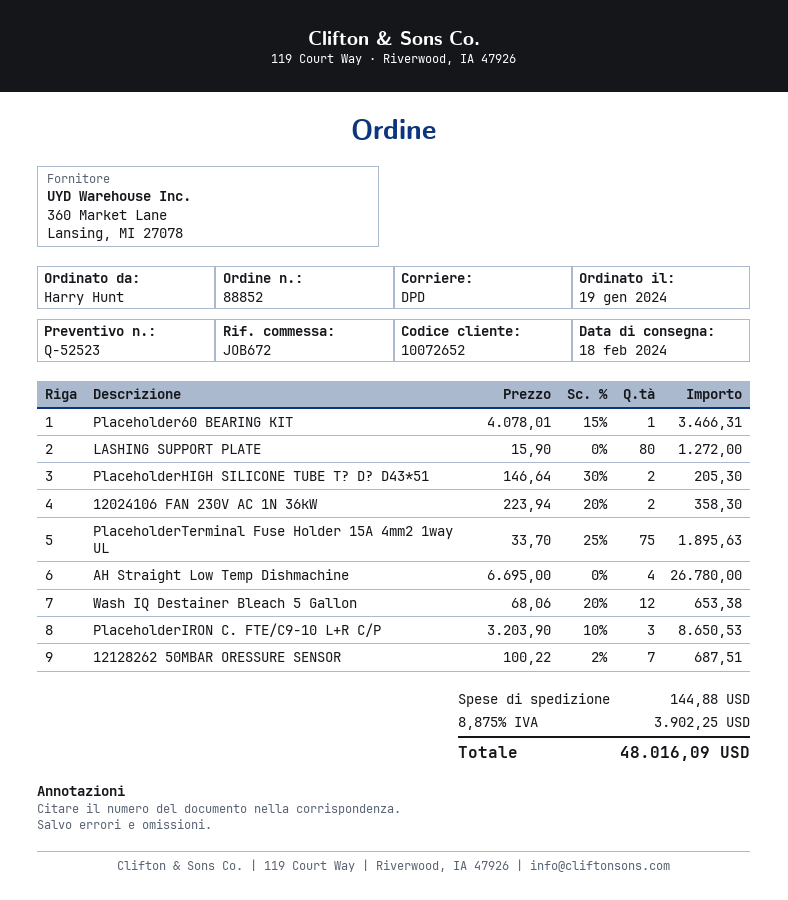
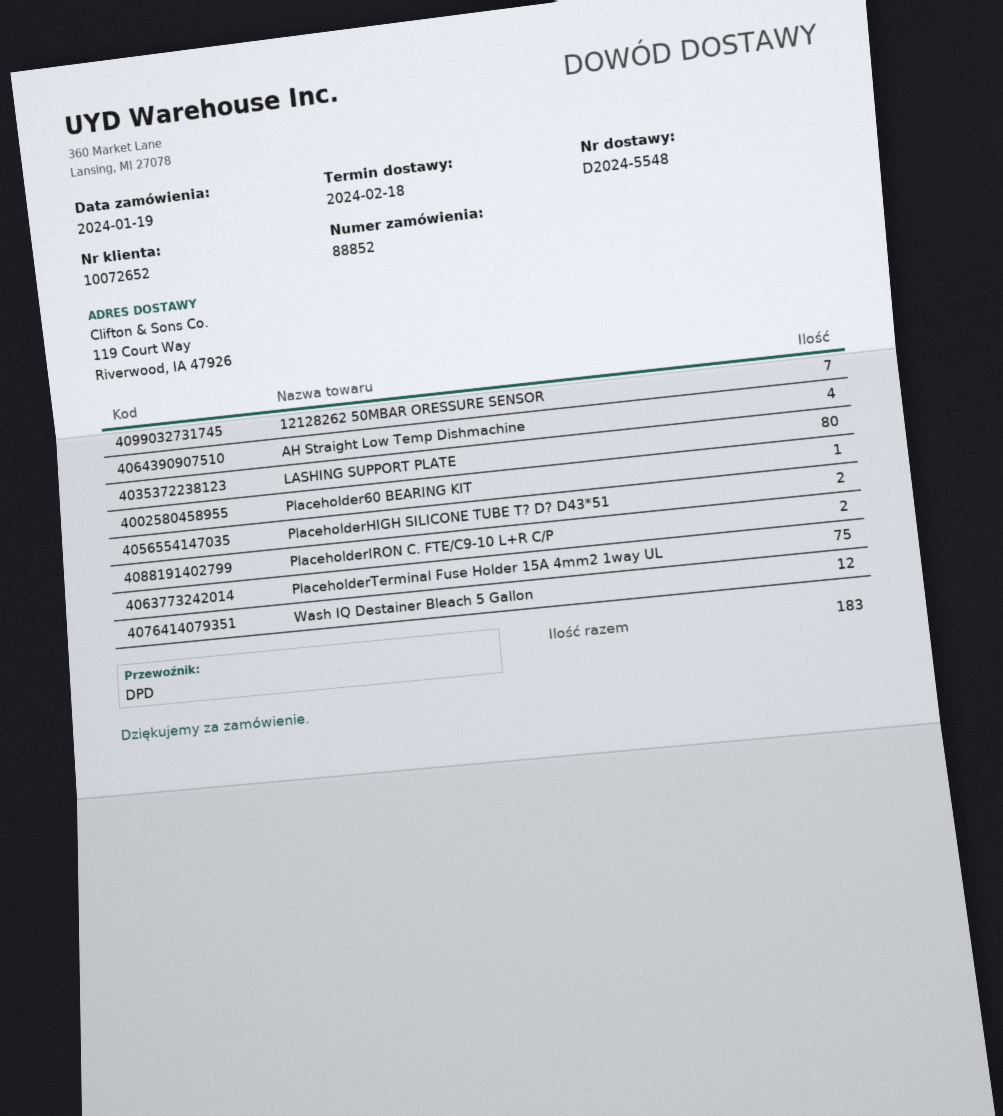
12024106 FAN 230V AC 1N 36kW: 2 -> none
PlaceholderIRON C. FTE/C9-10 L+R C/P: 3 -> 2

